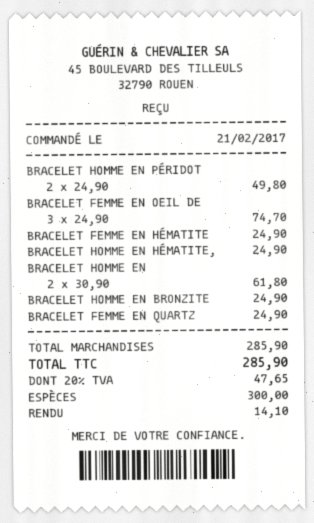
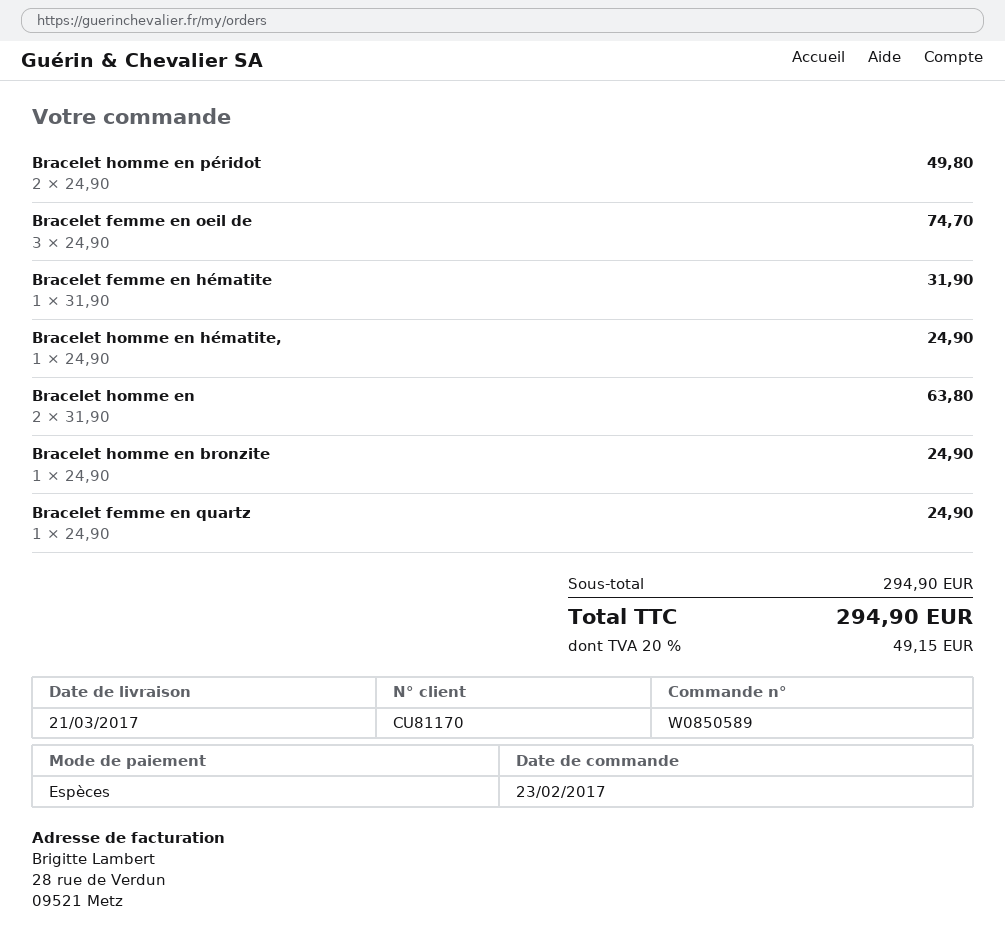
order date: 2017-02-21 -> 2017-02-23
BRACELET FEMME EN HÉMATITE: 1 x 24.90 = 24.90 -> 1 x 31.90 = 31.90
BRACELET HOMME EN: 2 x 30.90 = 61.80 -> 2 x 31.90 = 63.80
subtotal: 285.90 -> 294.90
tax: 20% = 47.65 -> 20% = 49.15
total: 285.90 -> 294.90

